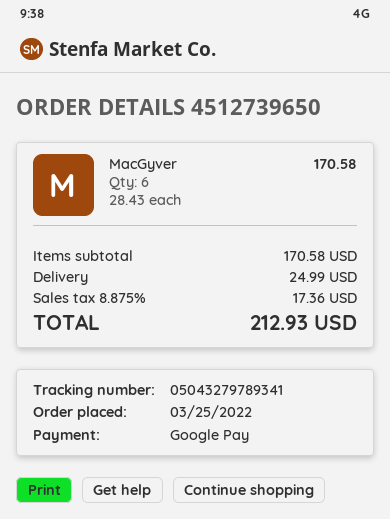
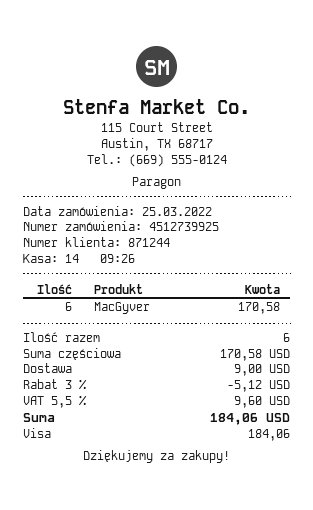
order number: 4512739650 -> 4512739925
payment method: Google Pay -> Visa
discount: none -> 3% = 5.12
shipping: 24.99 -> 9.00
tax: 8.875% = 17.36 -> 5.5% = 9.60
total: 212.93 -> 184.06

